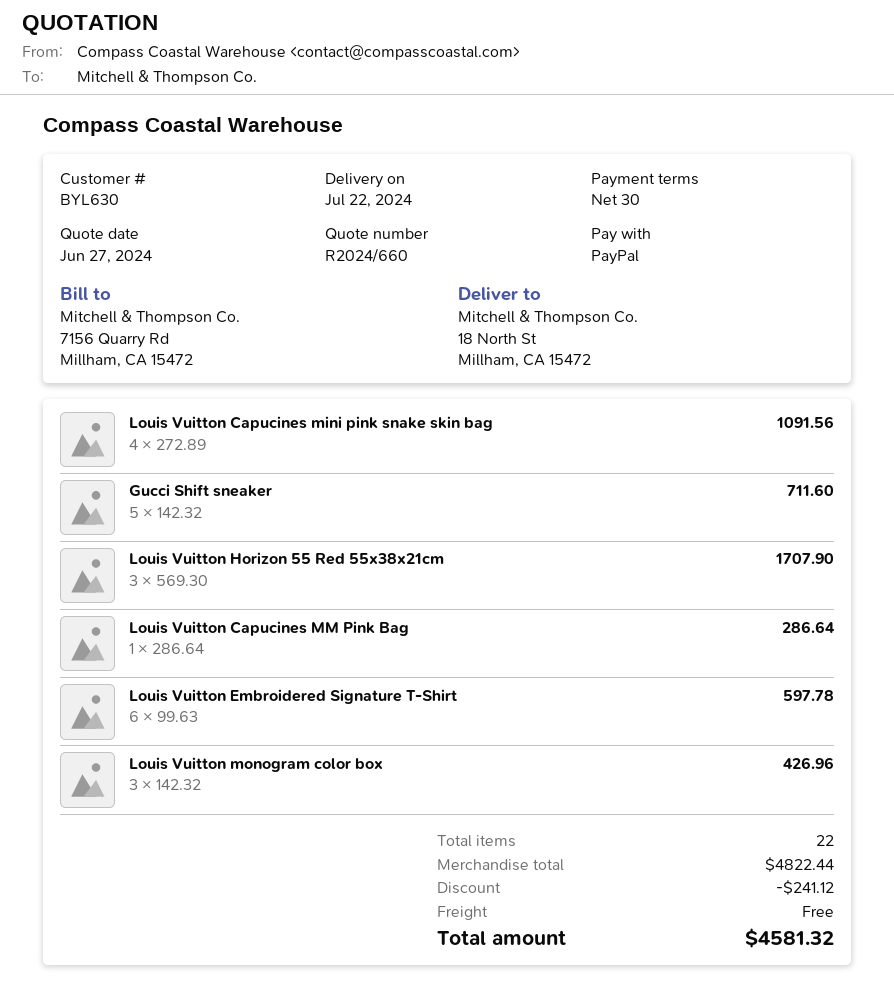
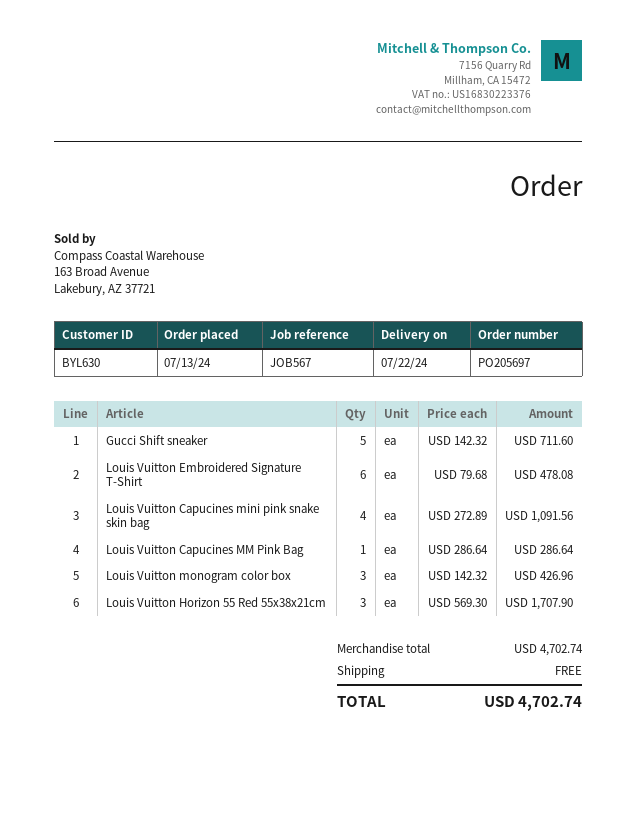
Louis Vuitton Embroidered Signature T-Shirt: 6 x 99.63 = 597.78 -> 6 x 79.68 = 478.08
subtotal: 4822.44 -> 4702.74
discount: 241.12 -> none
total: 4581.32 -> 4702.74

